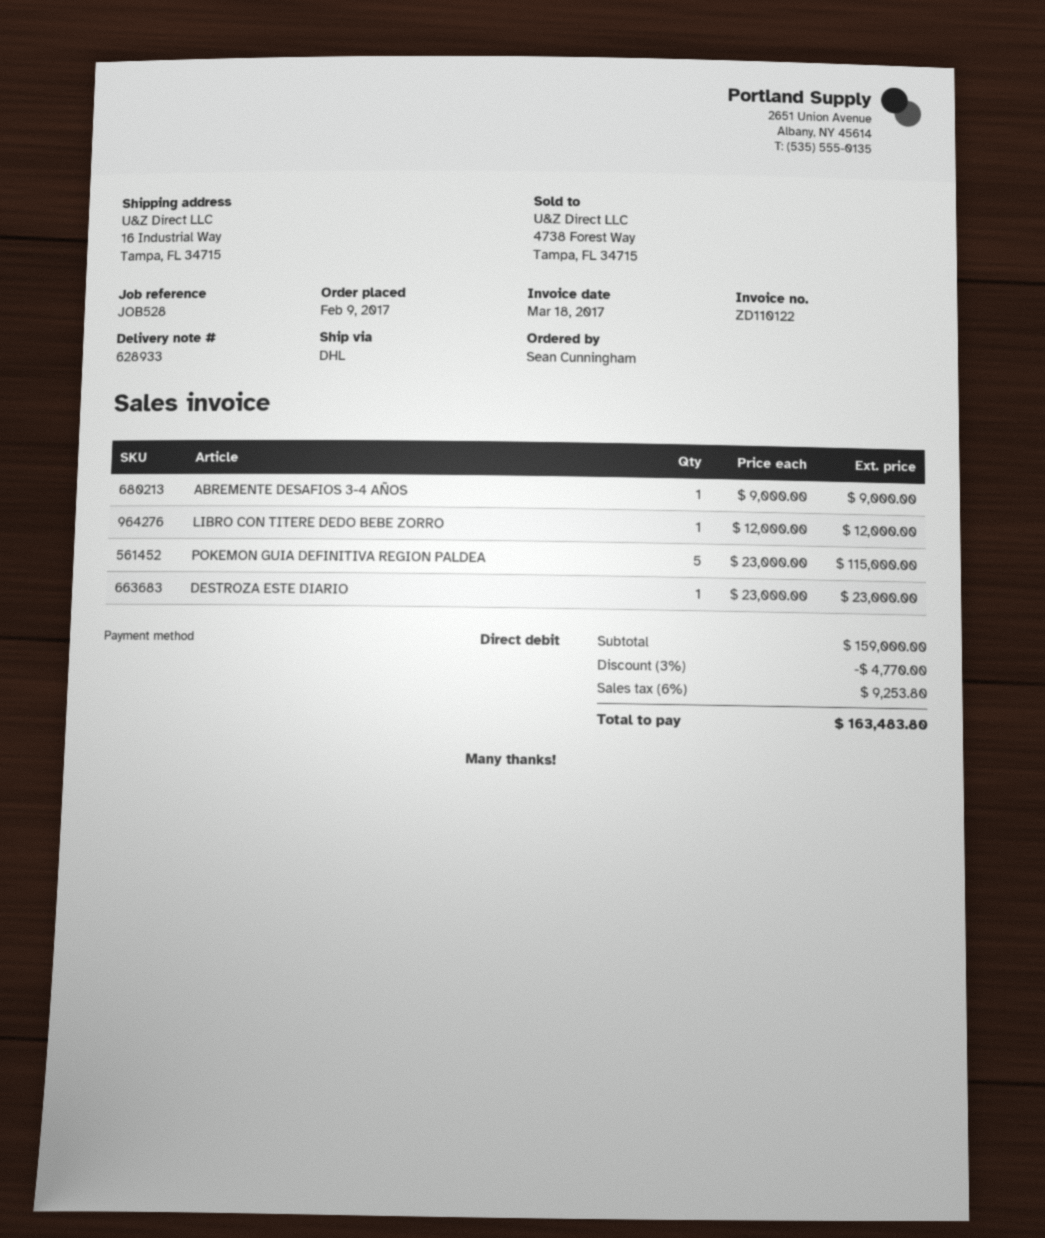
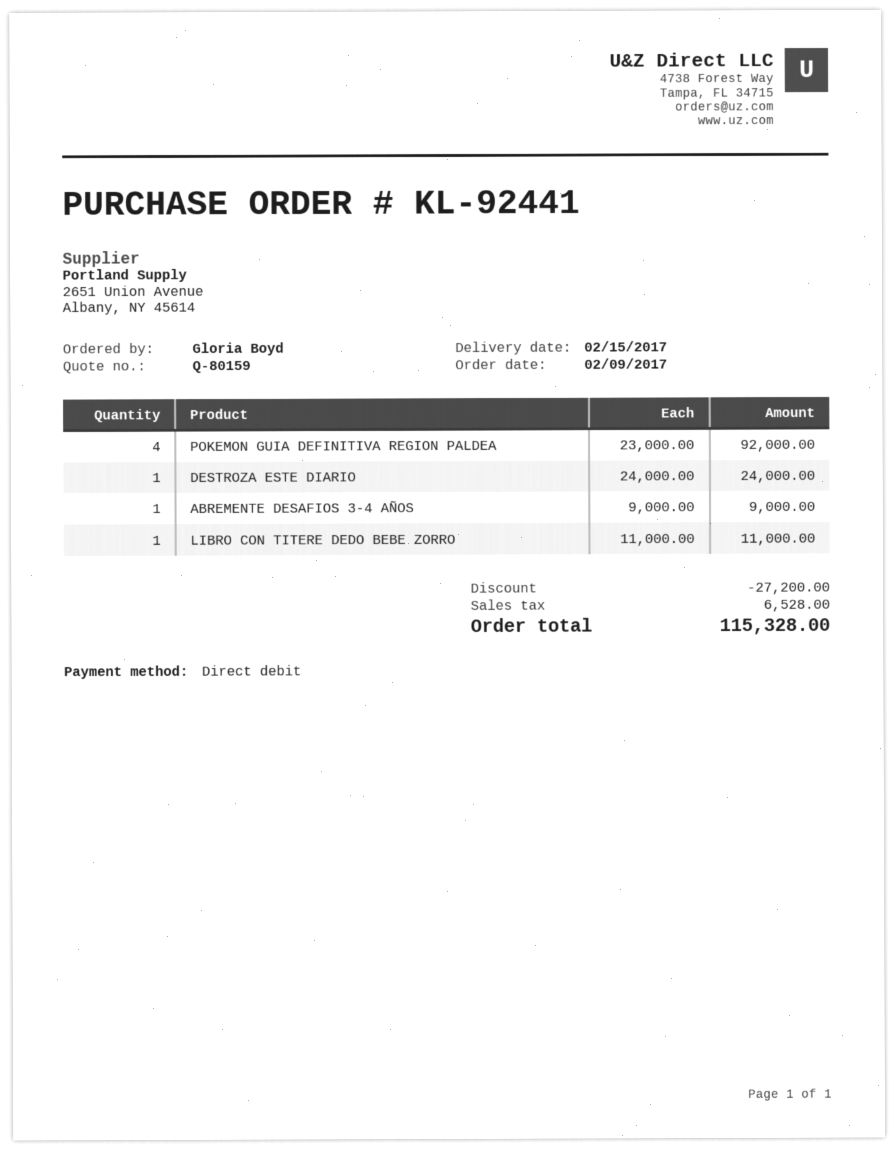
ordered by: Sean Cunningham -> Gloria Boyd
LIBRO CON TITERE DEDO BEBE ZORRO: 1 x 12000.00 = 12000.00 -> 1 x 11000.00 = 11000.00
POKEMON GUIA DEFINITIVA REGION PALDEA: 5 x 23000.00 = 115000.00 -> 4 x 23000.00 = 92000.00
DESTROZA ESTE DIARIO: 1 x 23000.00 = 23000.00 -> 1 x 24000.00 = 24000.00
discount: 4770.00 -> 27200.00
tax: 9253.80 -> 6528.00
total: 163483.80 -> 115328.00

